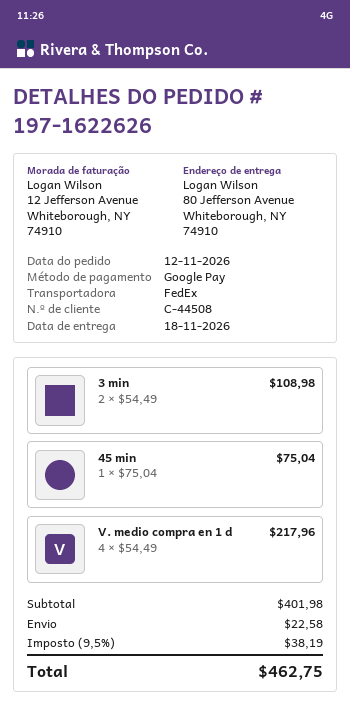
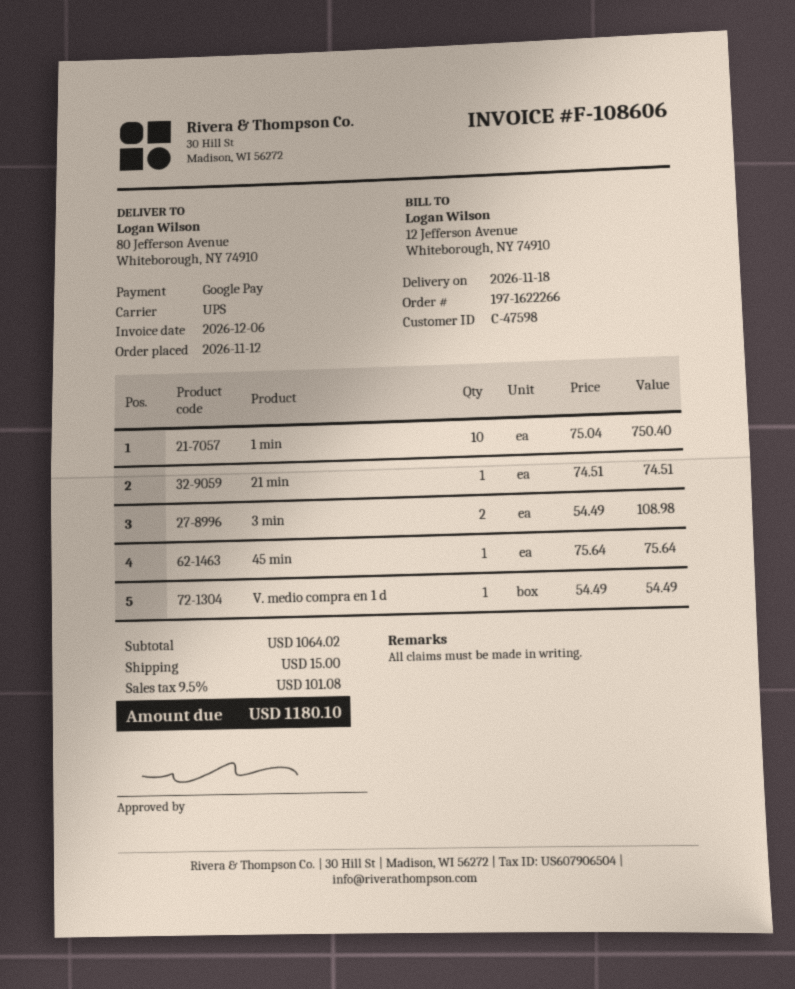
order number: 197-1622626 -> 197-1622266
customer number: C-44508 -> C-47598
shipping method: FedEx -> UPS
45 min: 1 x 75.04 = 75.04 -> 1 x 75.64 = 75.64
V. medio compra en 1 d: 4 x 54.49 = 217.96 -> 1 x 54.49 = 54.49
1 min: none -> 10 x 75.04 = 750.40
21 min: none -> 1 x 74.51 = 74.51
subtotal: 401.98 -> 1064.02
shipping: 22.58 -> 15.00
tax: 9.5% = 38.19 -> 9.5% = 101.08
total: 462.75 -> 1180.10

